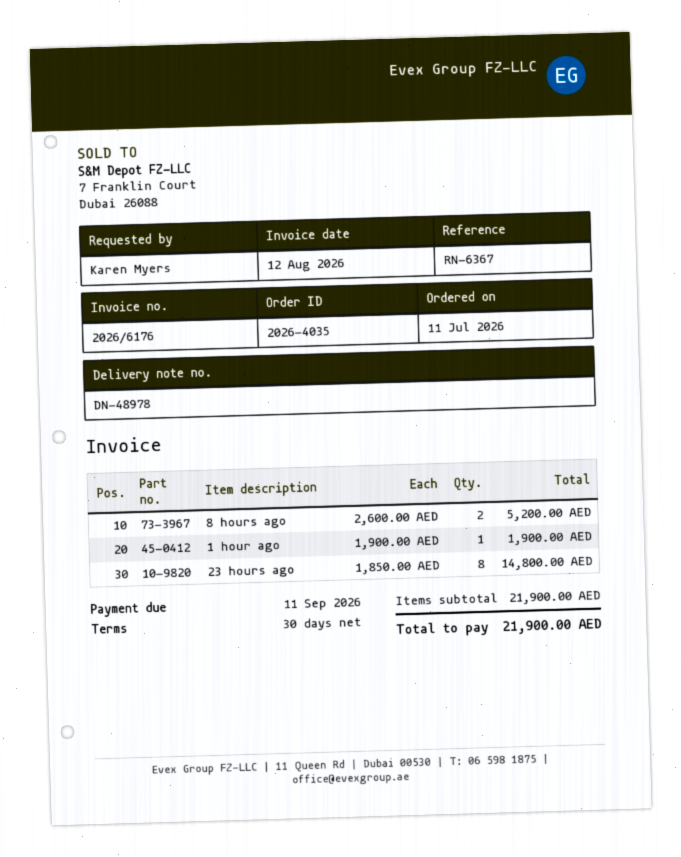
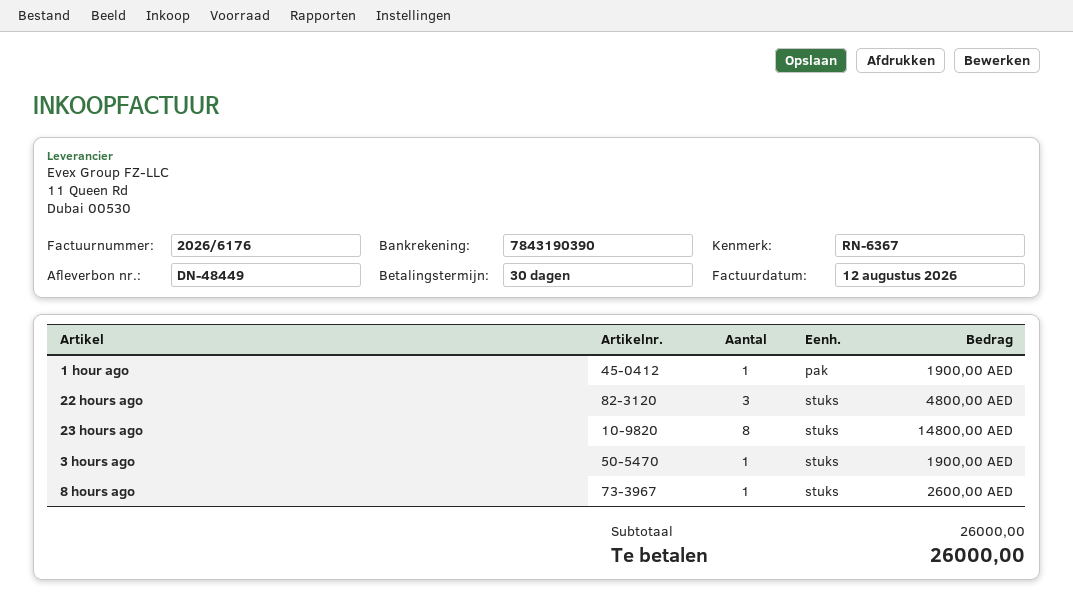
delivery note number: DN-48978 -> DN-48449
8 hours ago: 2 for 5200.00 -> 1 for 2600.00
22 hours ago: none -> 3 for 4800.00
3 hours ago: none -> 1 for 1900.00
subtotal: 21900.00 -> 26000.00
total: 21900.00 -> 26000.00

